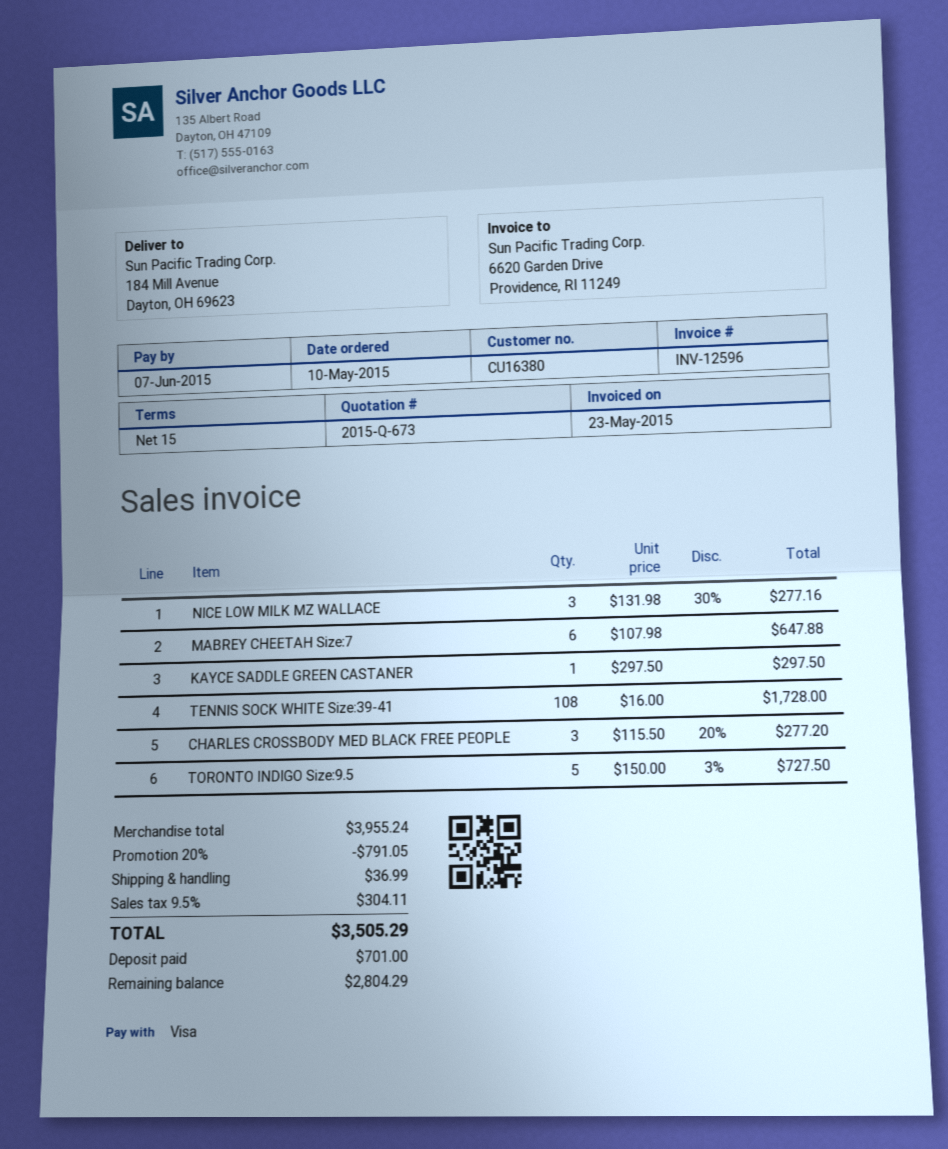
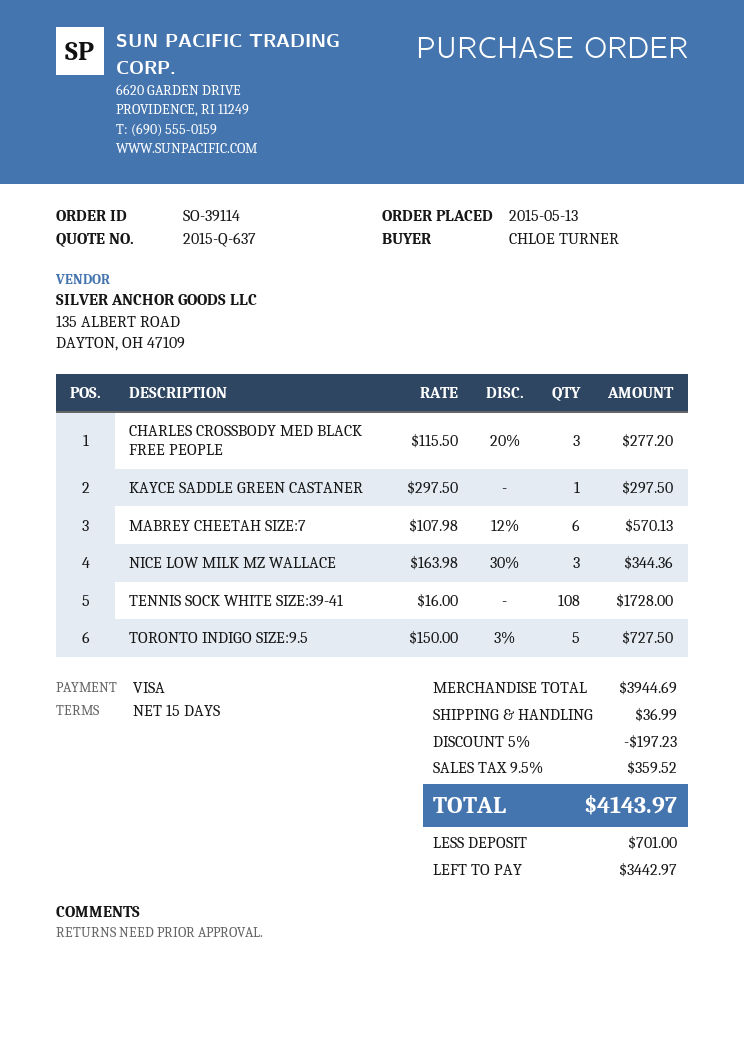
quote number: 2015-Q-673 -> 2015-Q-637
order date: 2015-05-10 -> 2015-05-13
NICE LOW MILK MZ WALLACE: 3 x 131.98 - 30% = 277.16 -> 3 x 163.98 - 30% = 344.36
MABREY CHEETAH Size:7: 6 x 107.98 = 647.88 -> 6 x 107.98 - 12% = 570.13
subtotal: 3955.24 -> 3944.69
discount: 20% = 791.05 -> 5% = 197.23
tax: 9.5% = 304.11 -> 9.5% = 359.52
total: 3505.29 -> 4143.97
balance: 2804.29 -> 3442.97

